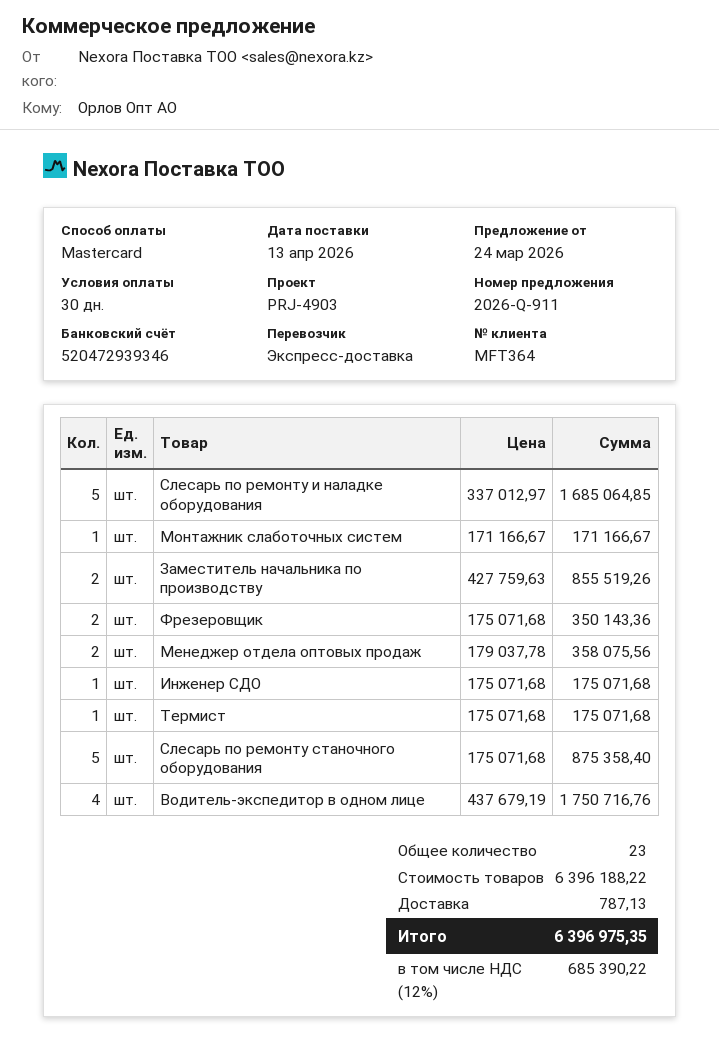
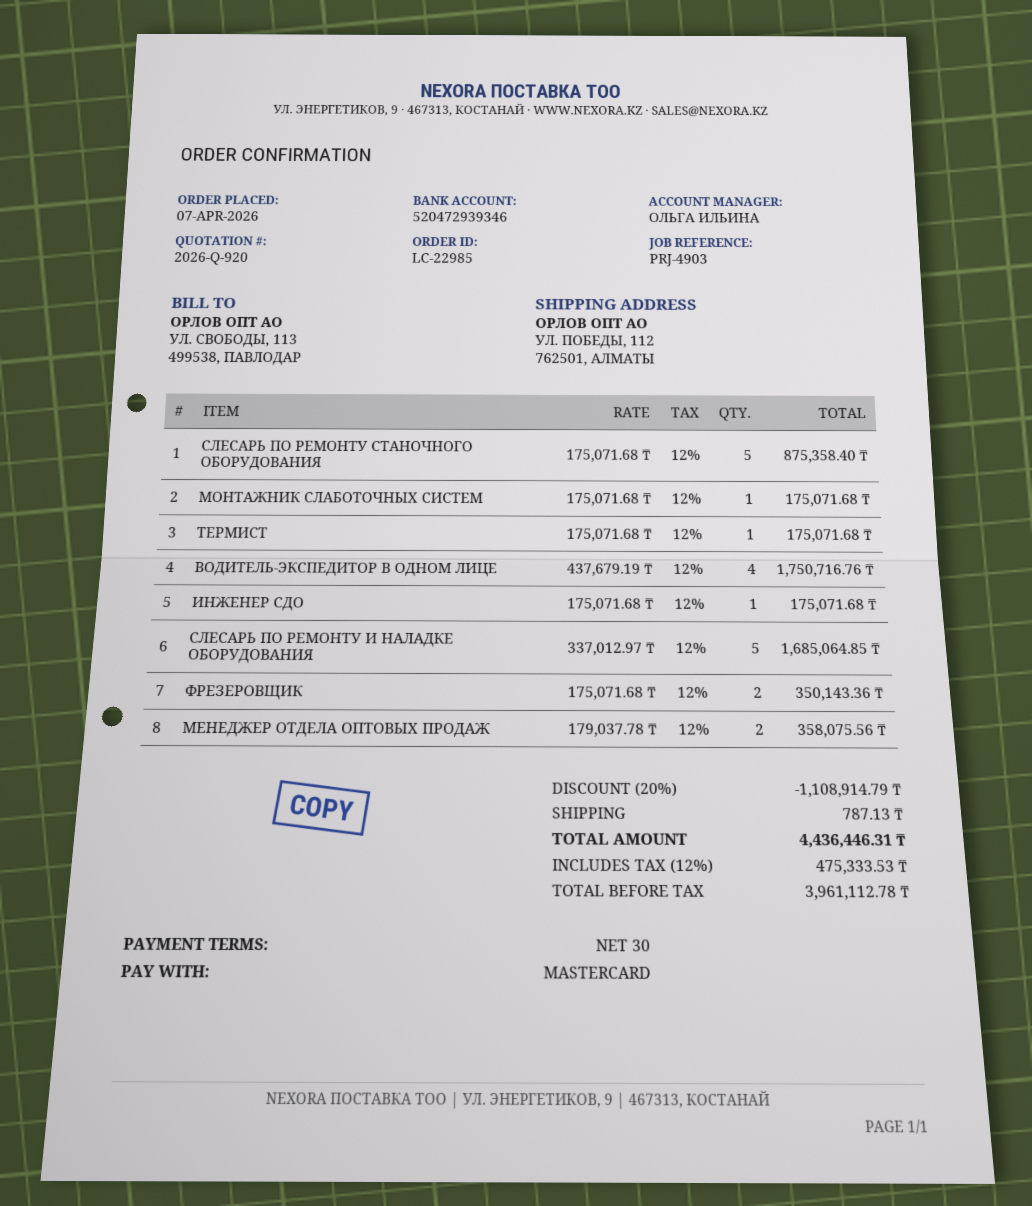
quote number: 2026-Q-911 -> 2026-Q-920
Монтажник слаботочных систем: 1 x 171166.67 = 171166.67 -> 1 x 175071.68 = 175071.68
Заместитель начальника по производству: 2 x 427759.63 = 855519.26 -> none
discount: none -> 20% = 1108914.79
tax: 12% = 685390.22 -> 12% = 475333.53
total: 6396975.35 -> 4436446.31

